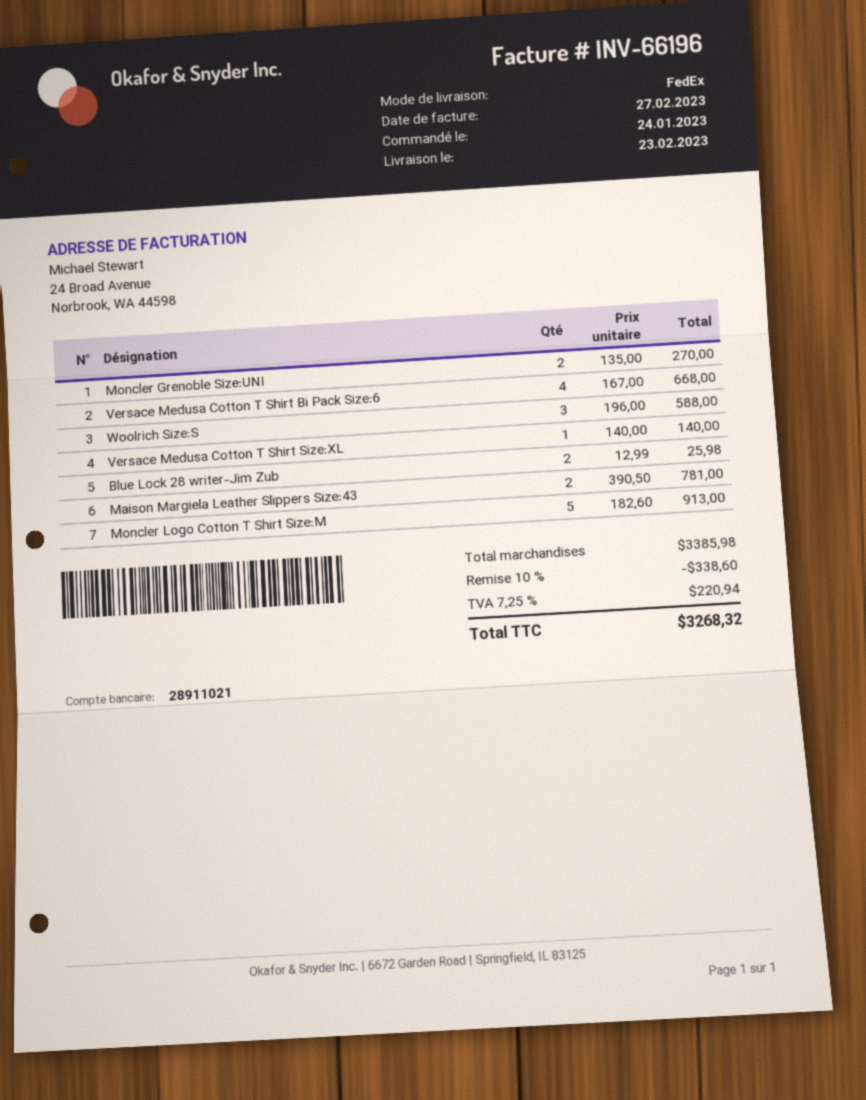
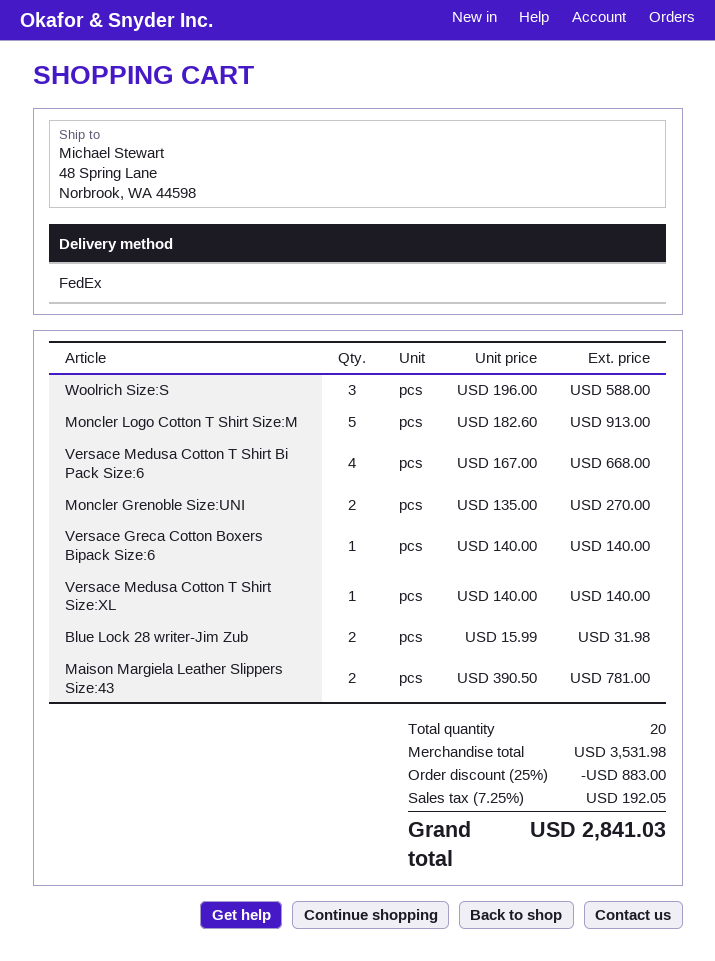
Blue Lock 28 writer-Jim Zub: 2 x 12.99 = 25.98 -> 2 x 15.99 = 31.98
Versace Greca Cotton Boxers Bipack Size:6: none -> 1 x 140.00 = 140.00
subtotal: 3385.98 -> 3531.98
discount: 10% = 338.60 -> 25% = 883.00
tax: 7.25% = 220.94 -> 7.25% = 192.05
total: 3268.32 -> 2841.03

